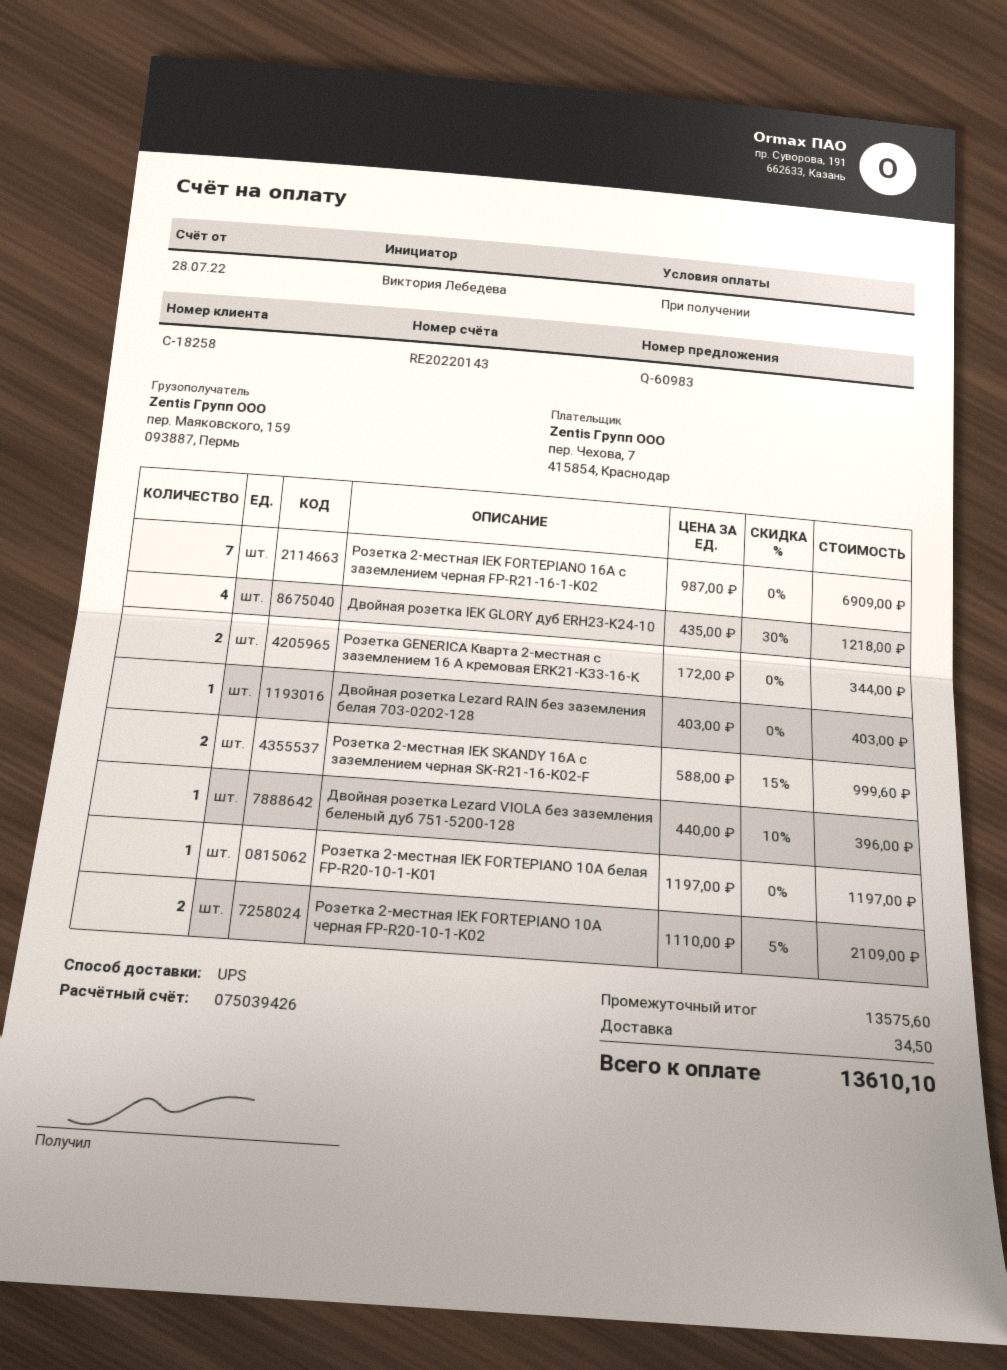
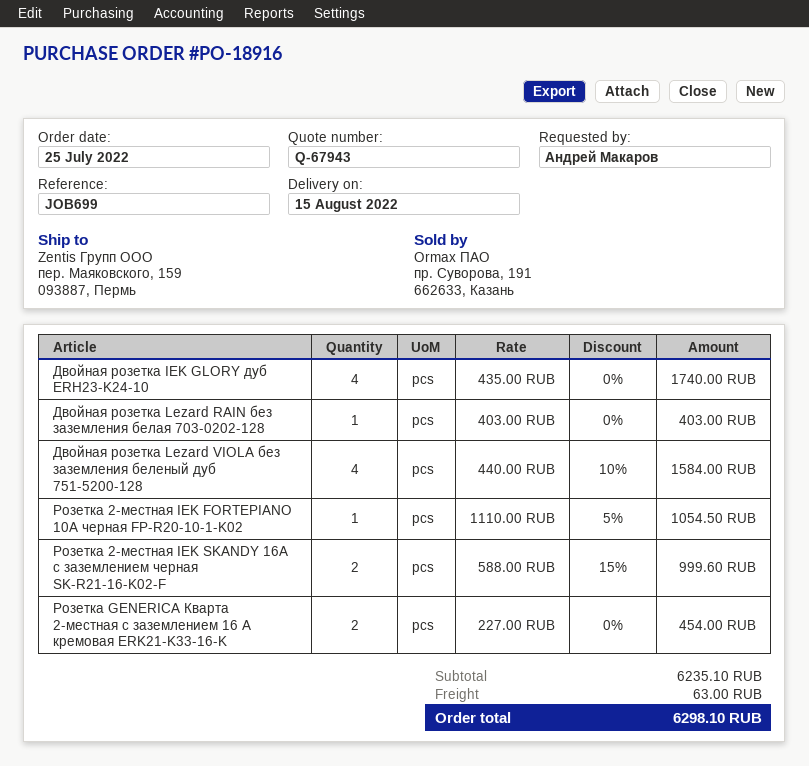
quote number: Q-60983 -> Q-67943
ordered by: Виктория Лебедева -> Андрей Макаров
Розетка 2-местная IEK FORTEPIANO 16А с заземлением черная FP-R21-16-1-K02: 7 x 987.00 = 6909.00 -> none
Двойная розетка IEK GLORY дуб ERH23-K24-10: 4 x 435.00 - 30% = 1218.00 -> 4 x 435.00 = 1740.00
Розетка GENERICA Кварта 2-местная с заземлением 16 А кремовая ERK21-K33-16-K: 2 x 172.00 = 344.00 -> 2 x 227.00 = 454.00
Двойная розетка Lezard VIOLA без заземления беленый дуб 751-5200-128: 1 x 440.00 - 10% = 396.00 -> 4 x 440.00 - 10% = 1584.00
Розетка 2-местная IEK FORTEPIANO 10А белая FP-R20-10-1-K01: 1 x 1197.00 = 1197.00 -> none
Розетка 2-местная IEK FORTEPIANO 10А черная FP-R20-10-1-K02: 2 x 1110.00 - 5% = 2109.00 -> 1 x 1110.00 - 5% = 1054.50
subtotal: 13575.60 -> 6235.10
shipping: 34.50 -> 63.00
total: 13610.10 -> 6298.10

